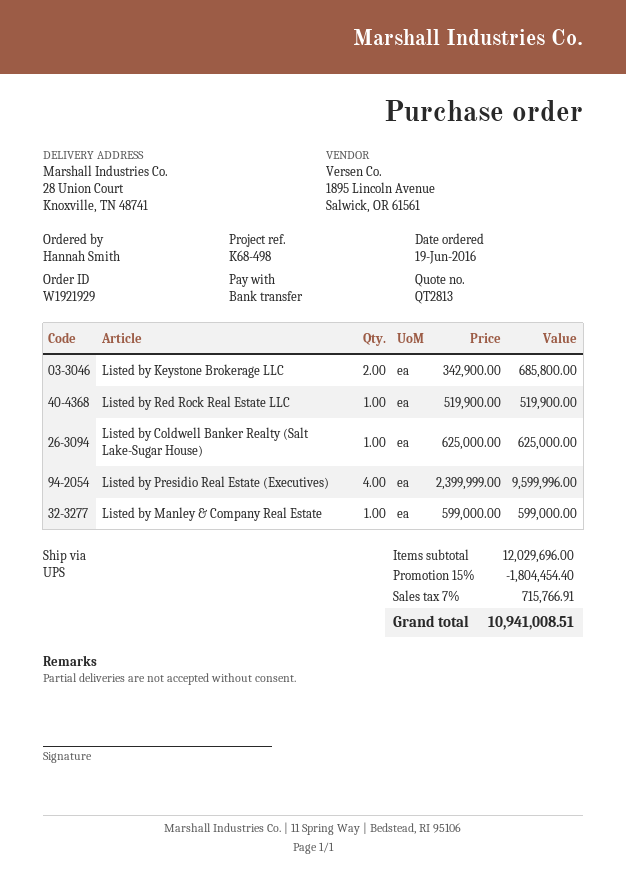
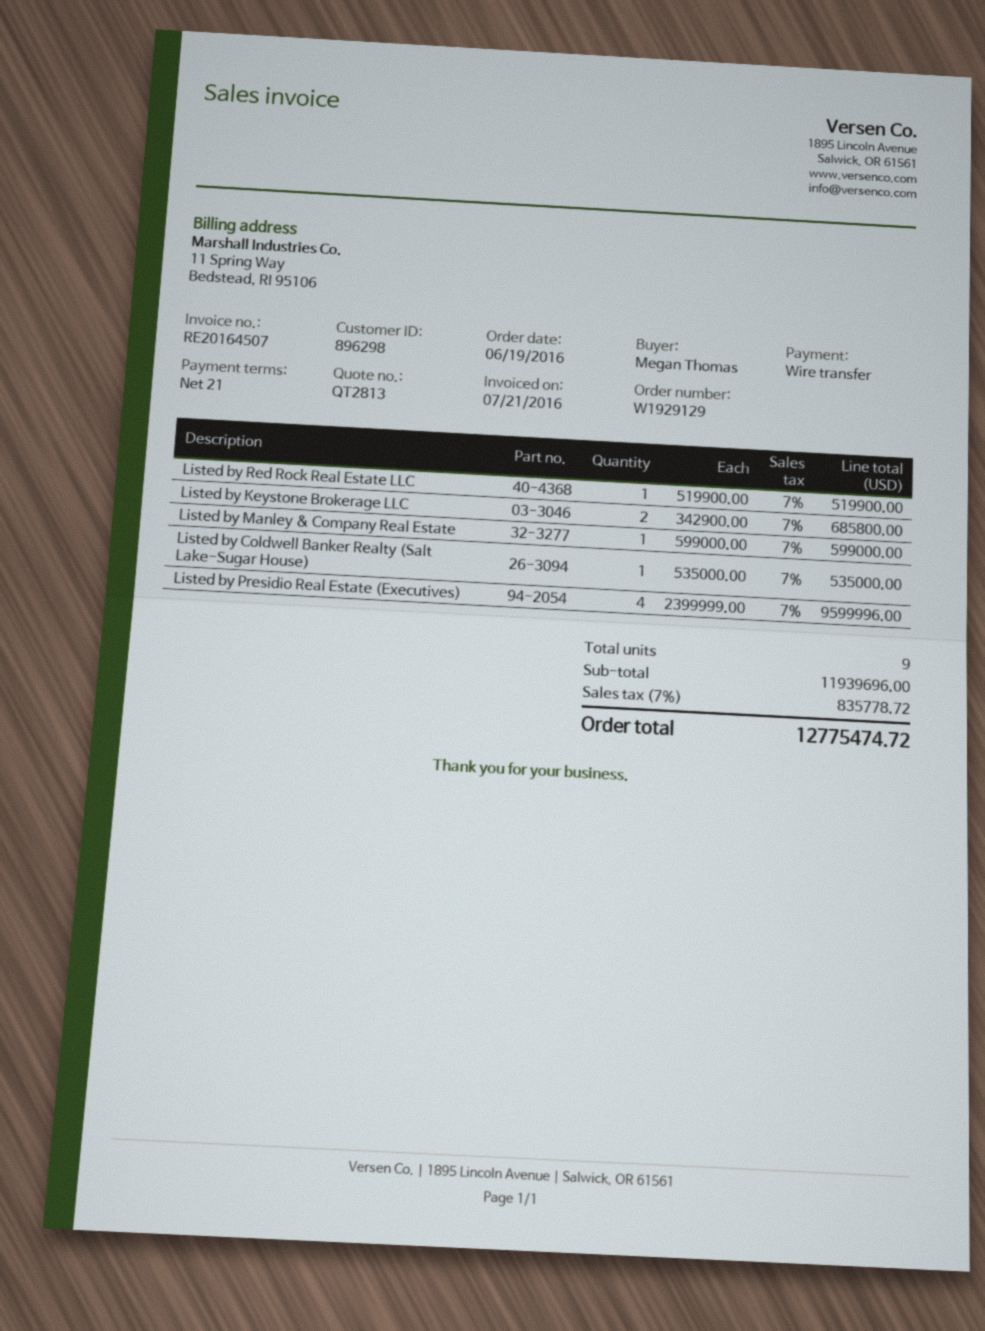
order number: W1921929 -> W1929129
ordered by: Hannah Smith -> Megan Thomas
Listed by Coldwell Banker Realty (Salt Lake-Sugar House): 1 x 625000.00 = 625000.00 -> 1 x 535000.00 = 535000.00
subtotal: 12029696.00 -> 11939696.00
discount: 15% = 1804454.40 -> none
tax: 7% = 715766.91 -> 7% = 835778.72
total: 10941008.51 -> 12775474.72

